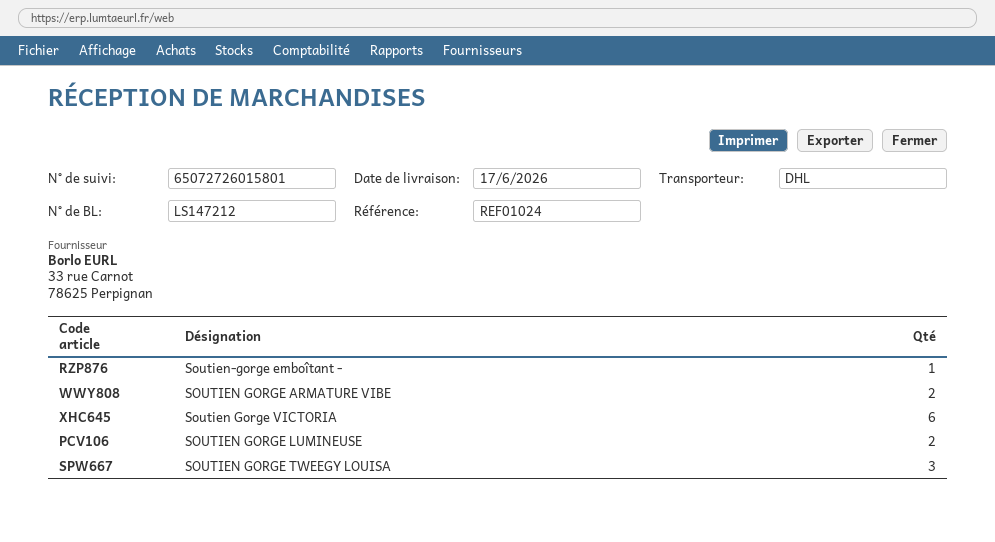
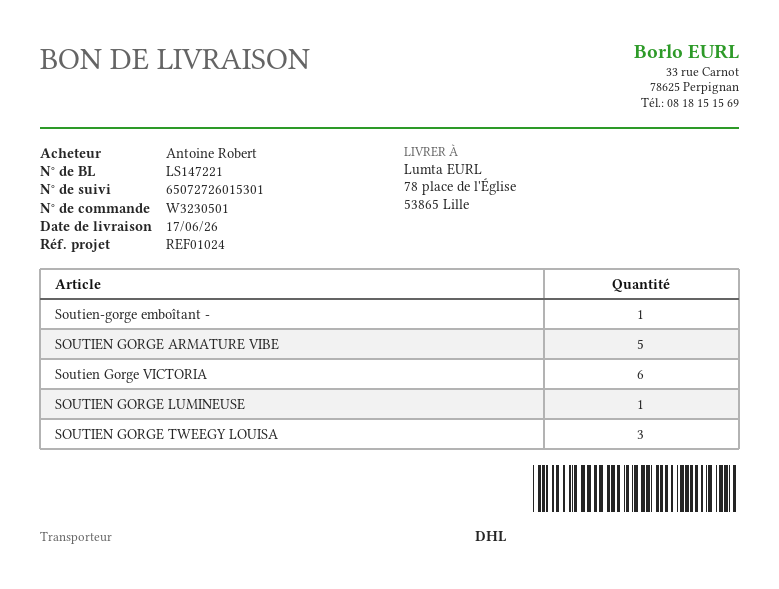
delivery note number: LS147212 -> LS147221
tracking number: 65072726015801 -> 65072726015301
SOUTIEN GORGE ARMATURE VIBE: 2 -> 5
SOUTIEN GORGE LUMINEUSE: 2 -> 1

